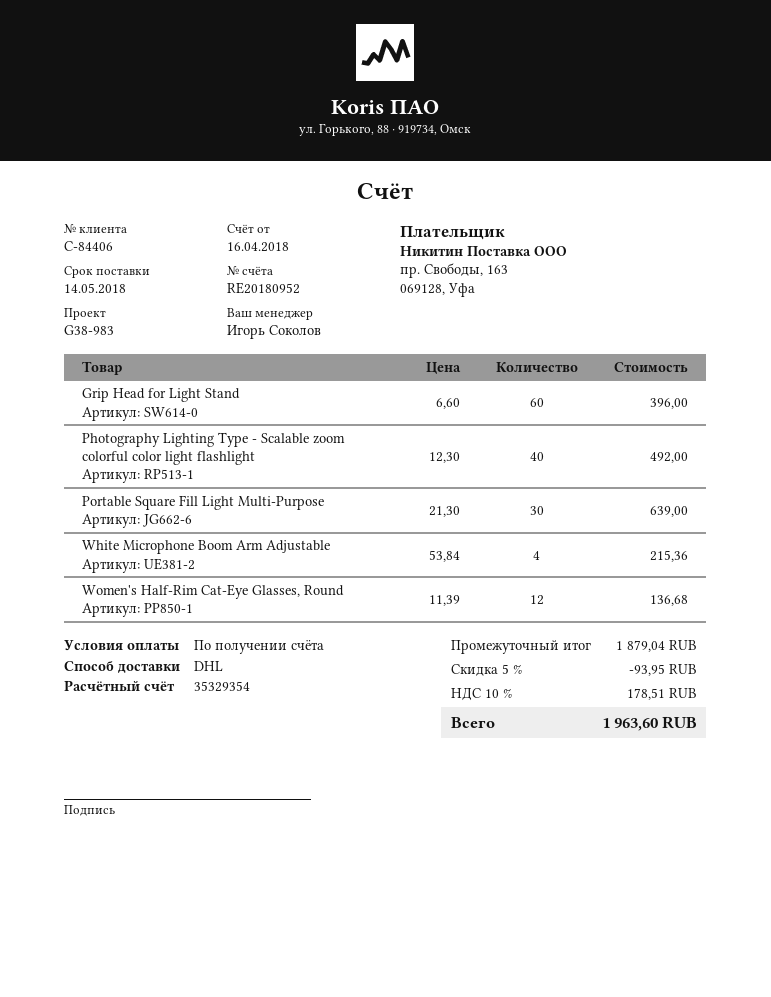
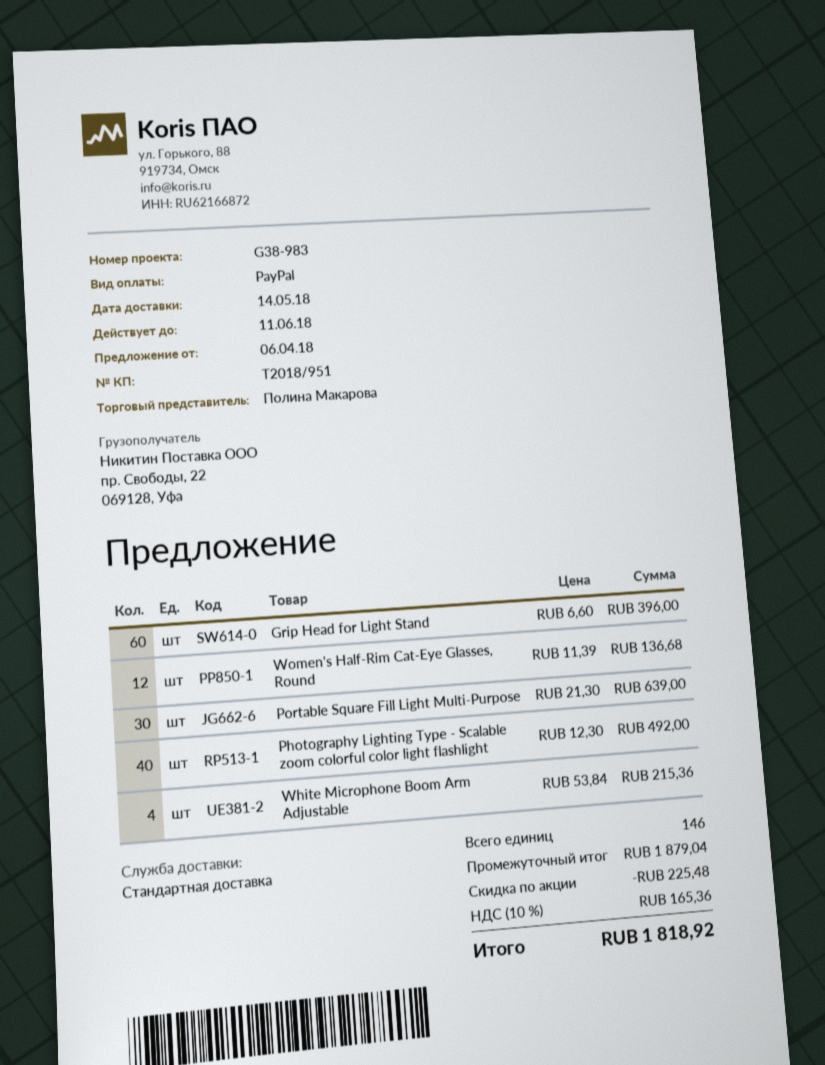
sales rep: Игорь Соколов -> Полина Макарова
shipping method: DHL -> standard
discount: 93.95 -> 225.48
tax: 10% = 178.51 -> 10% = 165.36
total: 1963.60 -> 1818.92

